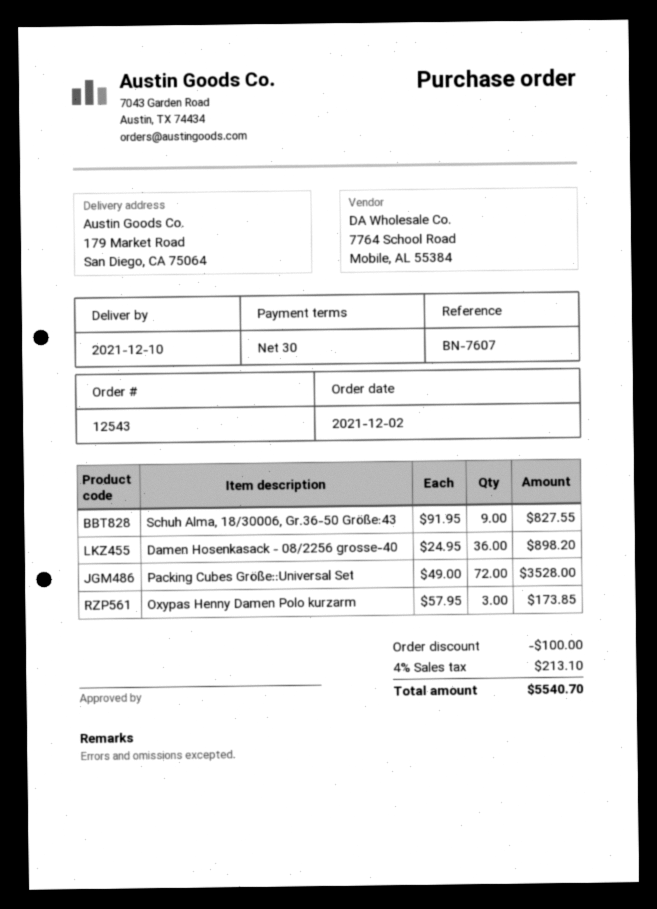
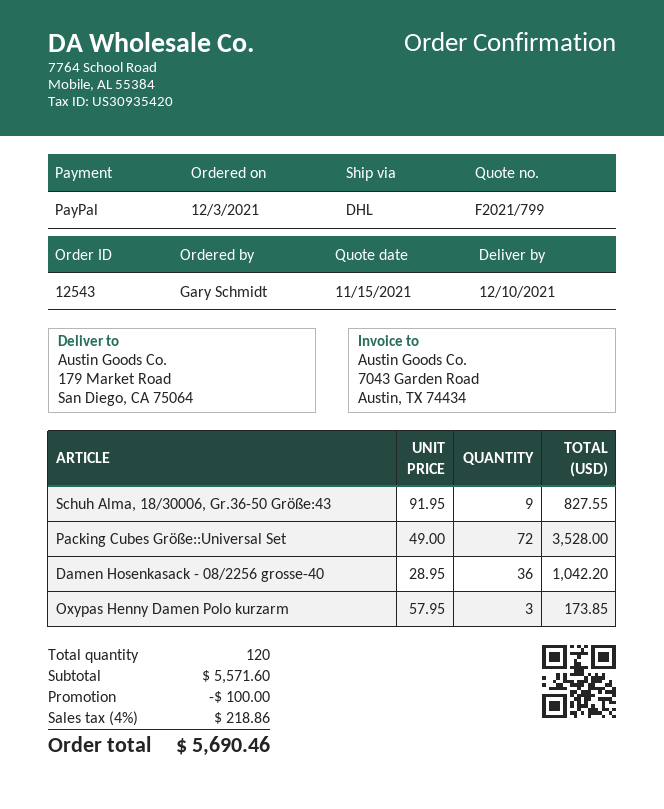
order date: 2021-12-02 -> 2021-12-03
Damen Hosenkasack - 08/2256 grosse-40: 36 x 24.95 = 898.20 -> 36 x 28.95 = 1042.20
tax: 4% = 213.10 -> 4% = 218.86
total: 5540.70 -> 5690.46

